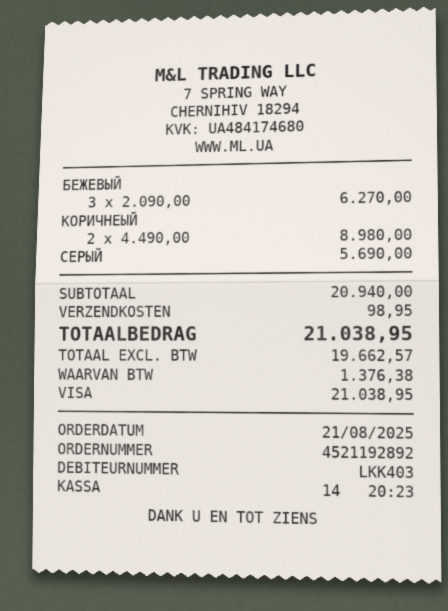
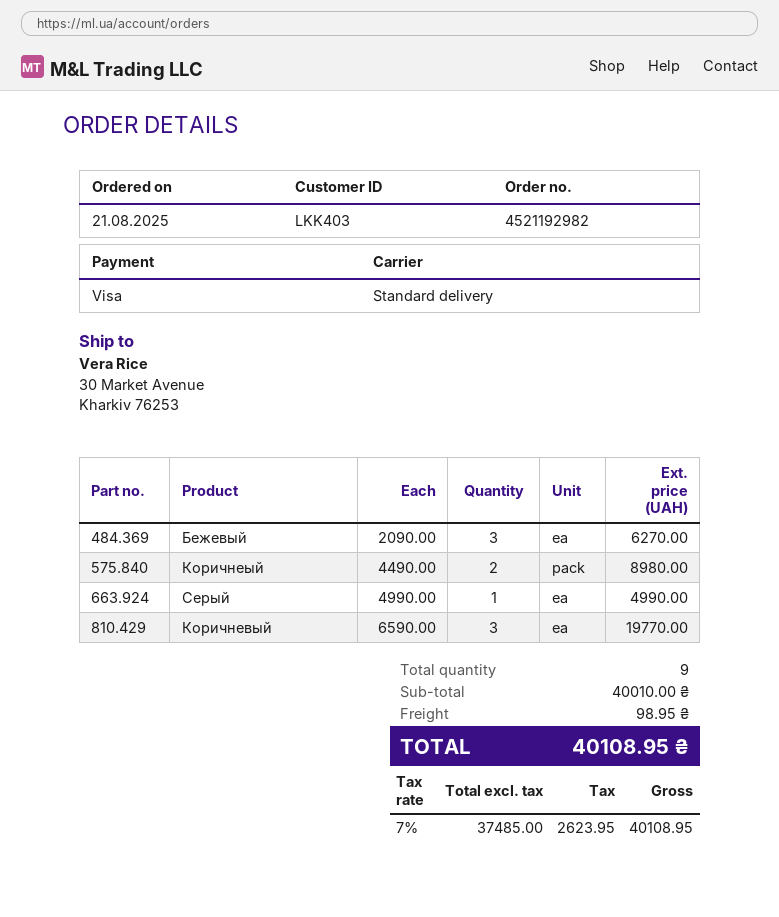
order number: 4521192892 -> 4521192982
СЕРЫЙ: 1 x 5690.00 = 5690.00 -> 1 x 4990.00 = 4990.00
Коричневый: none -> 3 x 6590.00 = 19770.00
subtotal: 20940.00 -> 40010.00
net: 19662.57 -> 37485.00
tax: 1376.38 -> 2623.95
total: 21038.95 -> 40108.95

